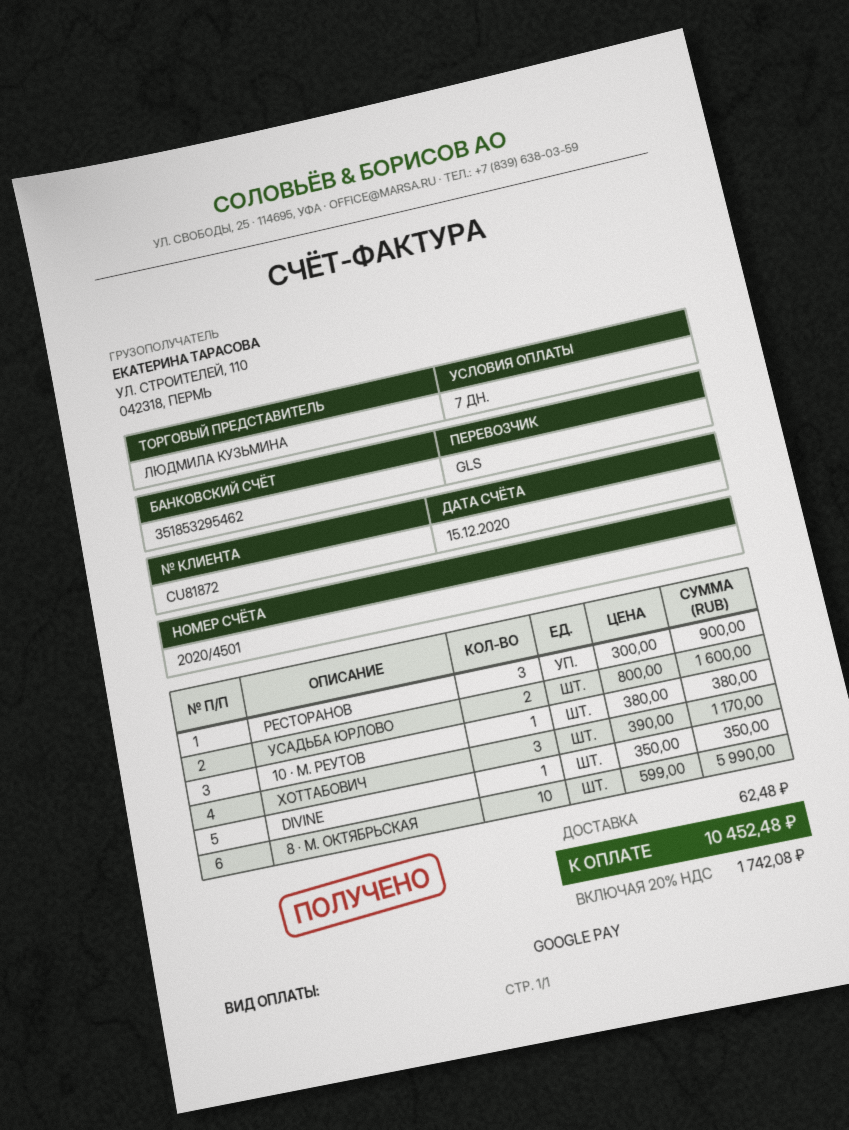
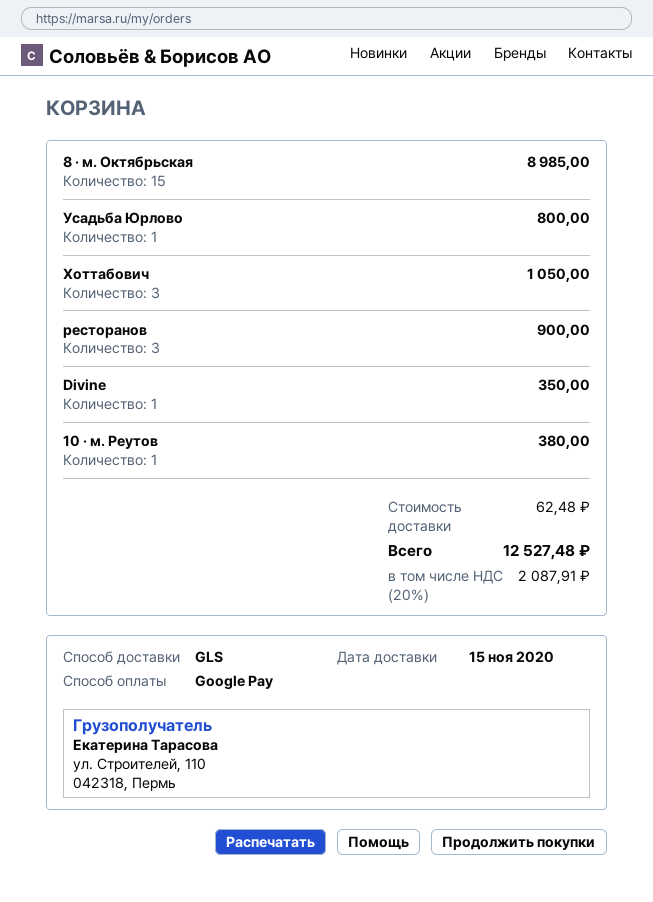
УСАДЬБА ЮРЛОВО: 2 for 1600.00 -> 1 for 800.00
ХОТТАБОВИЧ: 3 for 1170.00 -> 3 for 1050.00
8 · М. ОКТЯБРЬСКАЯ: 10 for 5990.00 -> 15 for 8985.00
tax: 20% = 1742.08 -> 20% = 2087.91
total: 10452.48 -> 12527.48

